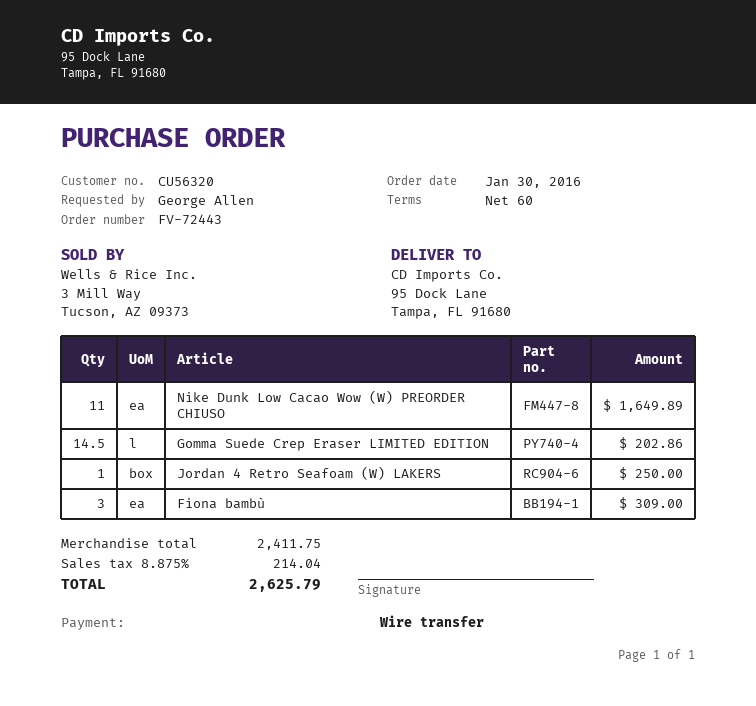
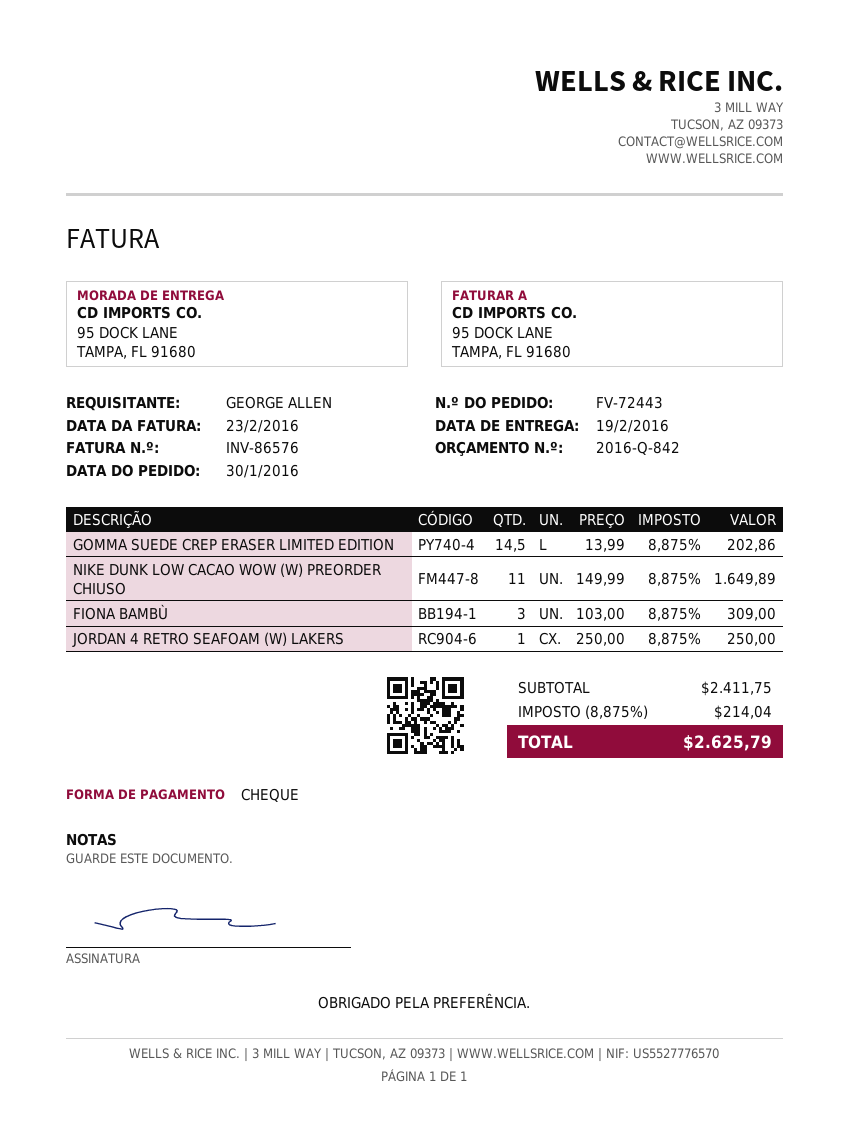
payment method: bank transfer -> cheque

